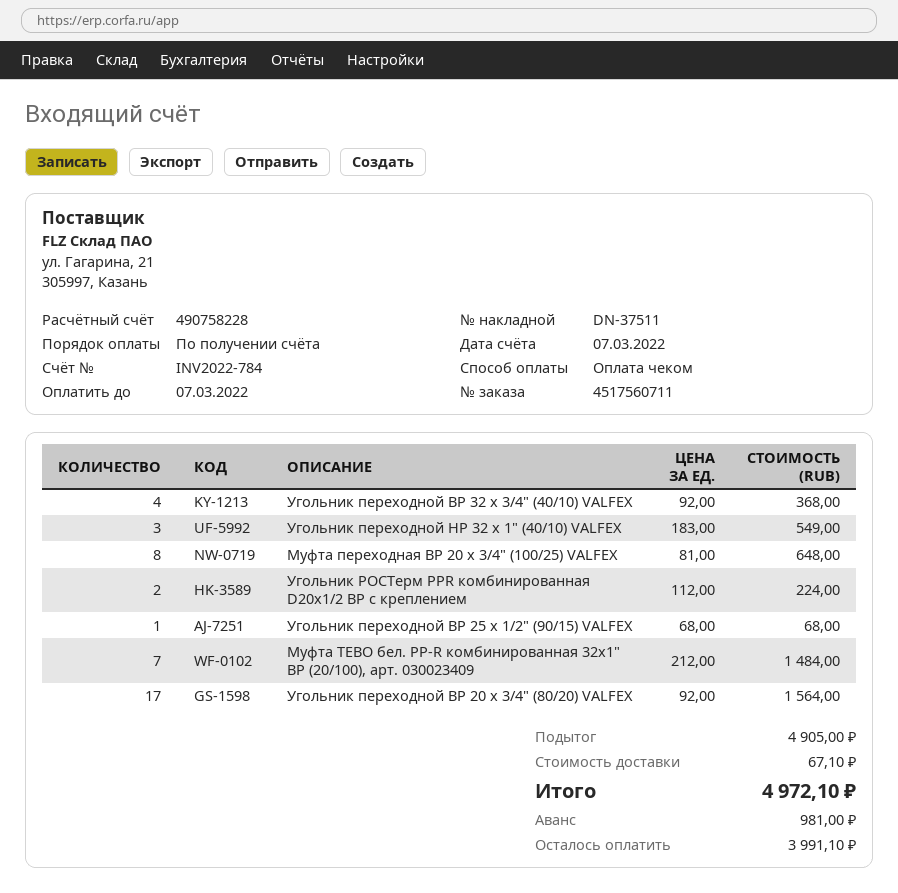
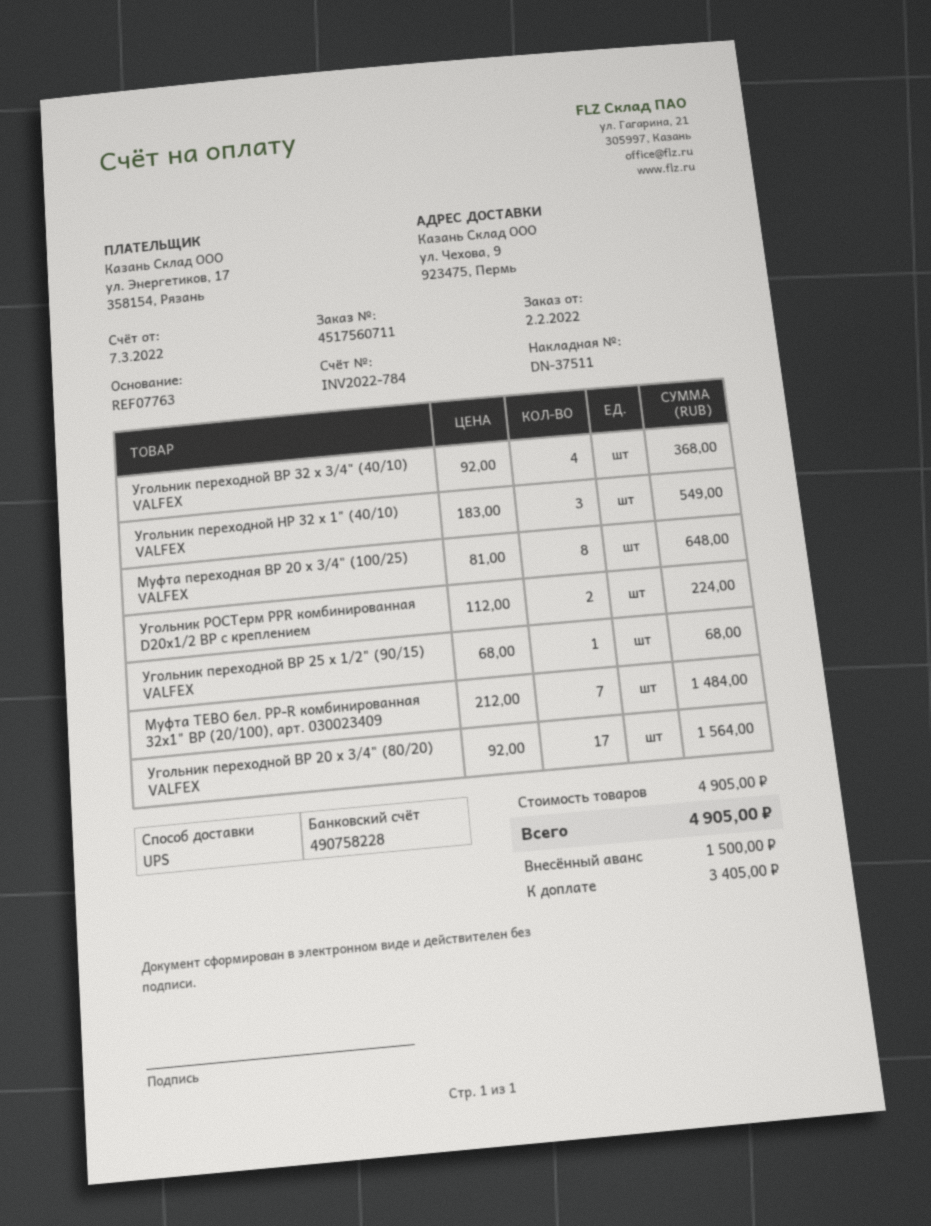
shipping: 67.10 -> none
total: 4972.10 -> 4905.00
deposit: 981.00 -> 1500.00
balance: 3991.10 -> 3405.00

